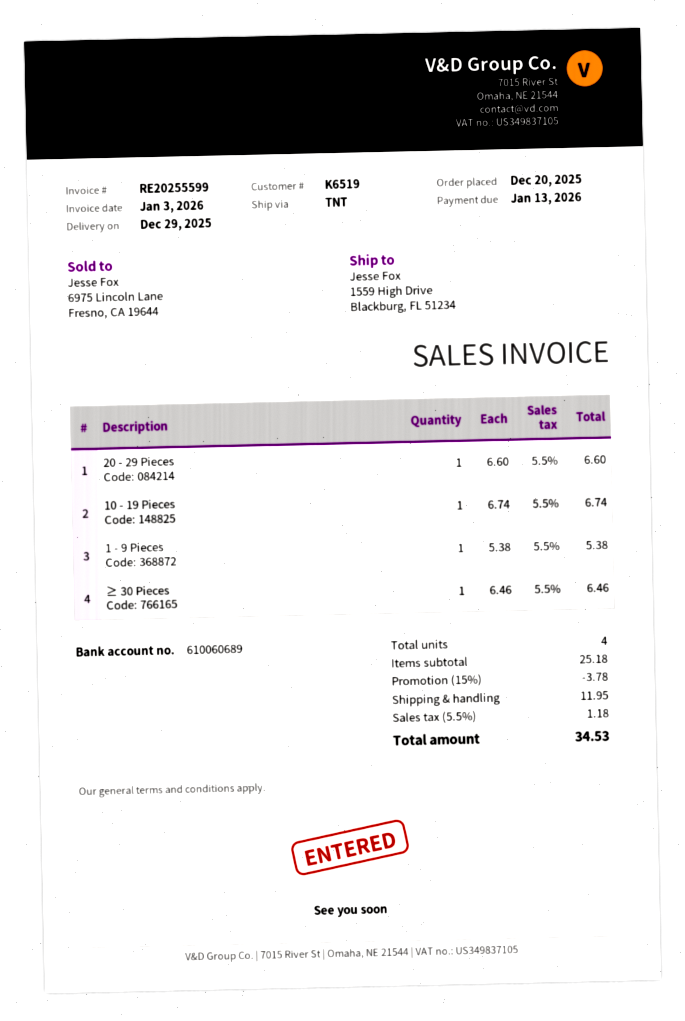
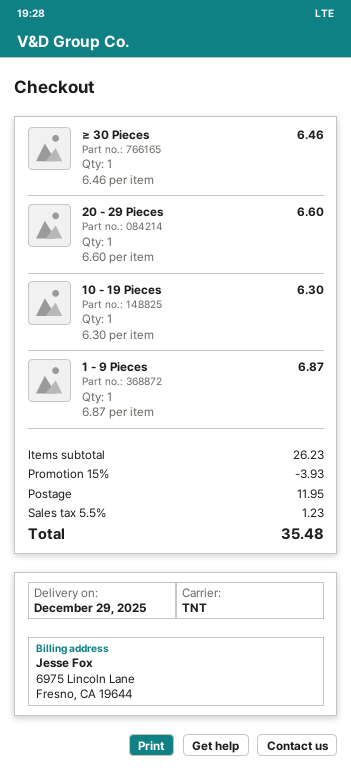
10 - 19 Pieces: 1 x 6.74 = 6.74 -> 1 x 6.30 = 6.30
1 - 9 Pieces: 1 x 5.38 = 5.38 -> 1 x 6.87 = 6.87
subtotal: 25.18 -> 26.23
discount: 15% = 3.78 -> 15% = 3.93
tax: 5.5% = 1.18 -> 5.5% = 1.23
total: 34.53 -> 35.48

